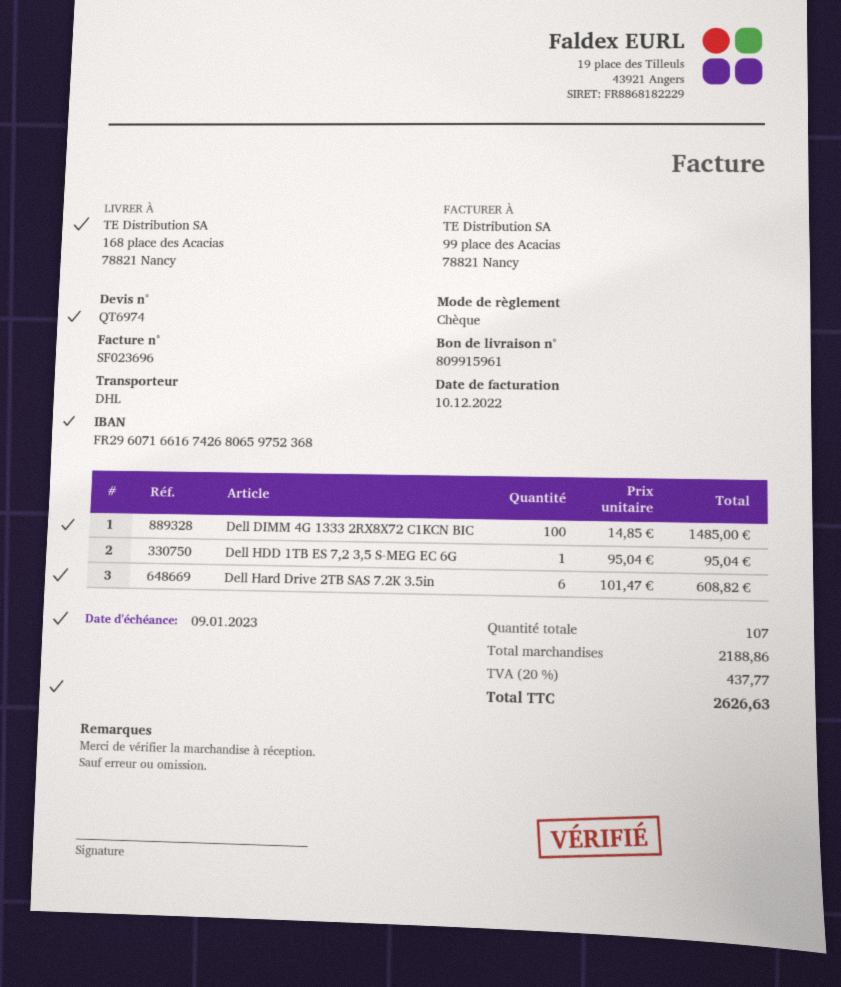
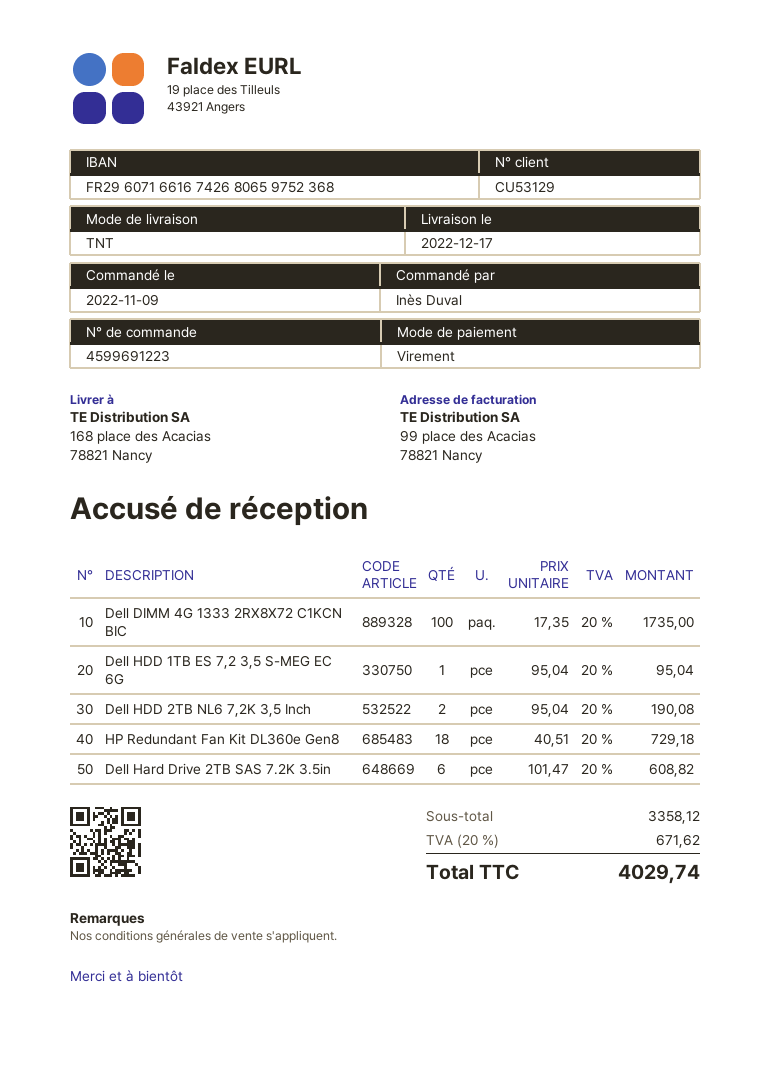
payment method: cheque -> bank transfer
shipping method: DHL -> TNT
Dell DIMM 4G 1333 2RX8X72 C1KCN BIC: 100 x 14.85 = 1485.00 -> 100 x 17.35 = 1735.00
Dell HDD 2TB NL6 7,2K 3,5 Inch: none -> 2 x 95.04 = 190.08
HP Redundant Fan Kit DL360e Gen8: none -> 18 x 40.51 = 729.18
subtotal: 2188.86 -> 3358.12
tax: 20% = 437.77 -> 20% = 671.62
total: 2626.63 -> 4029.74

